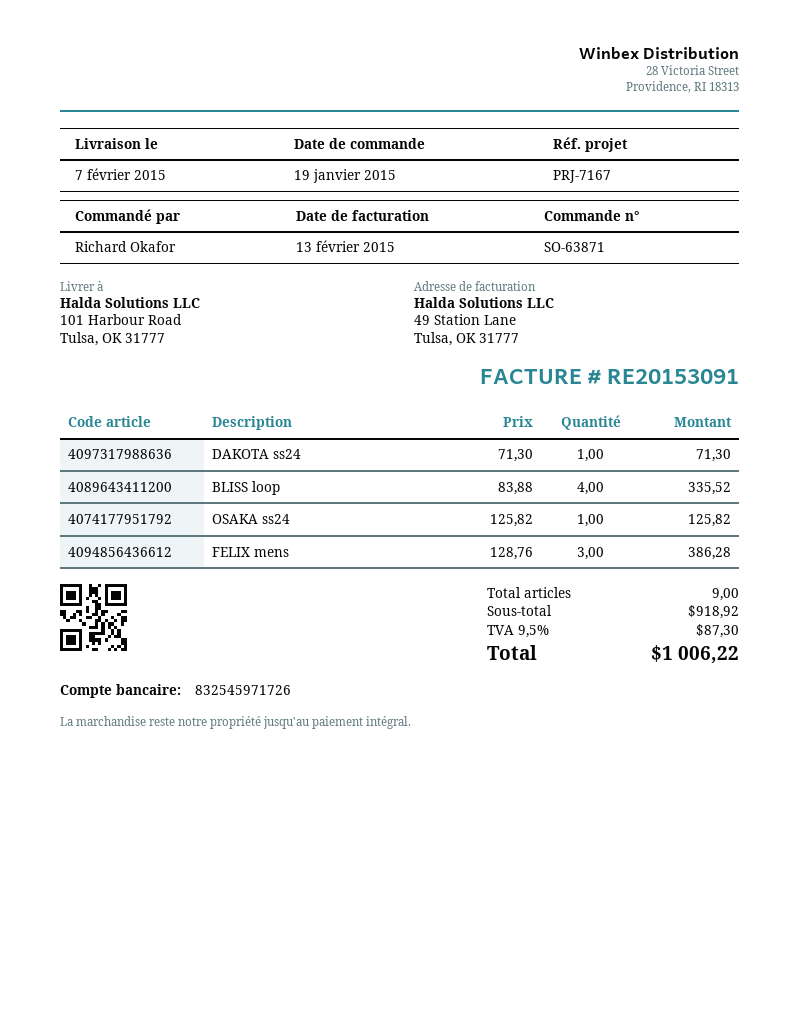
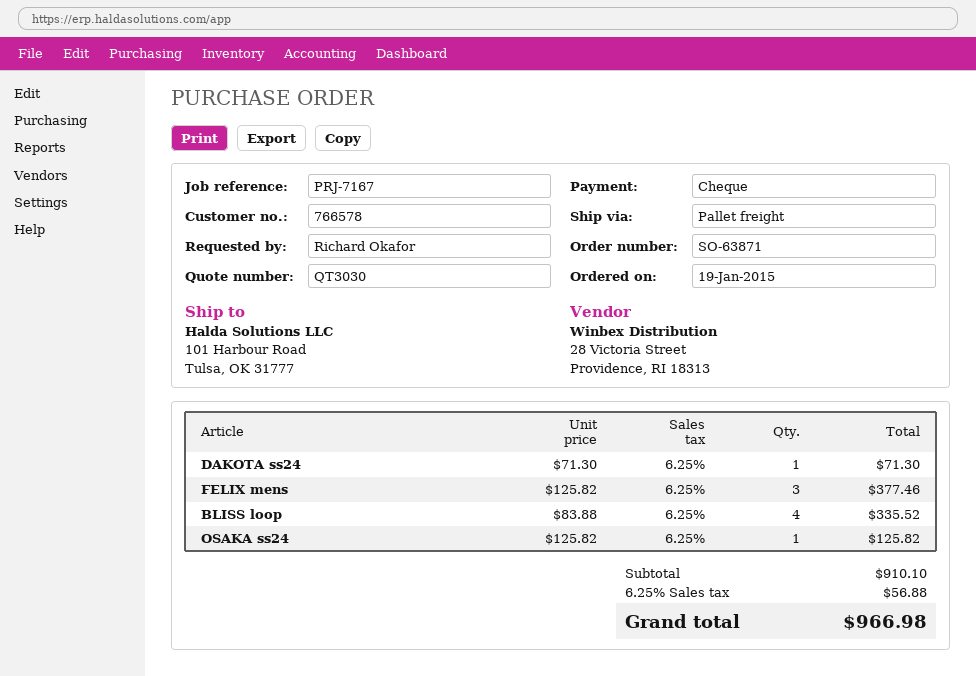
FELIX mens: 3 x 128.76 = 386.28 -> 3 x 125.82 = 377.46
subtotal: 918.92 -> 910.10
tax: 9.5% = 87.30 -> 6.25% = 56.88
total: 1006.22 -> 966.98

